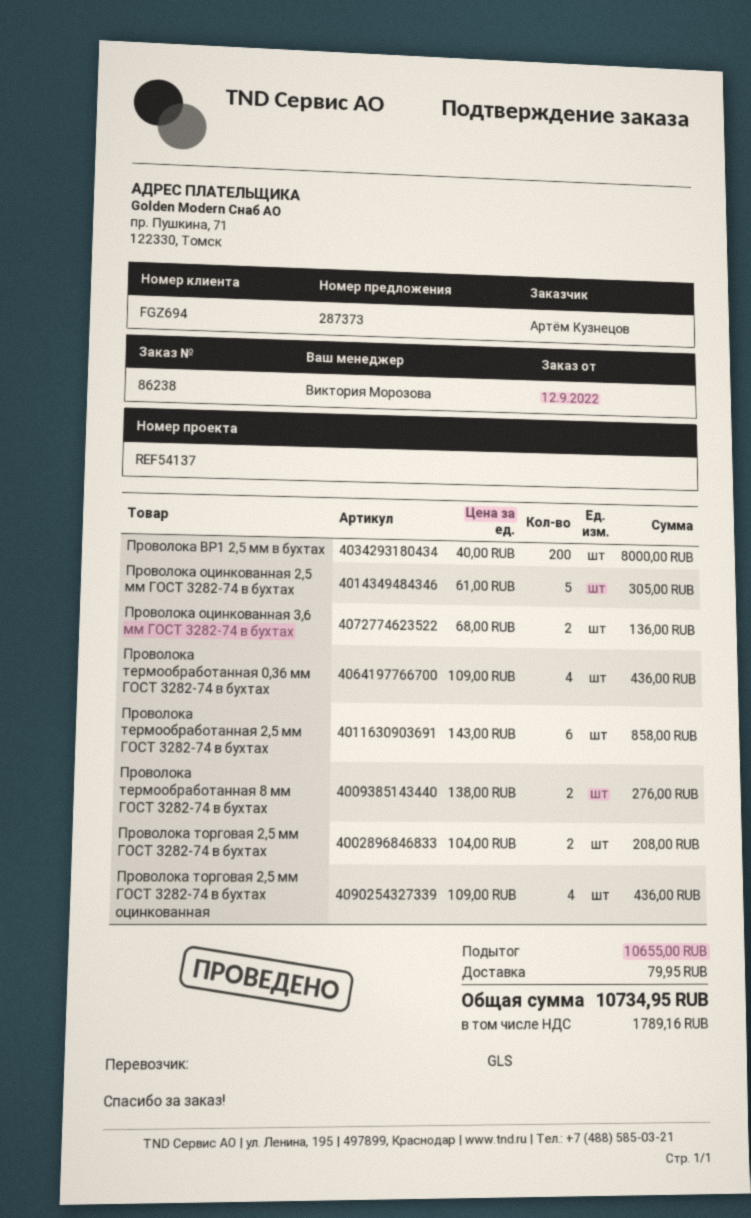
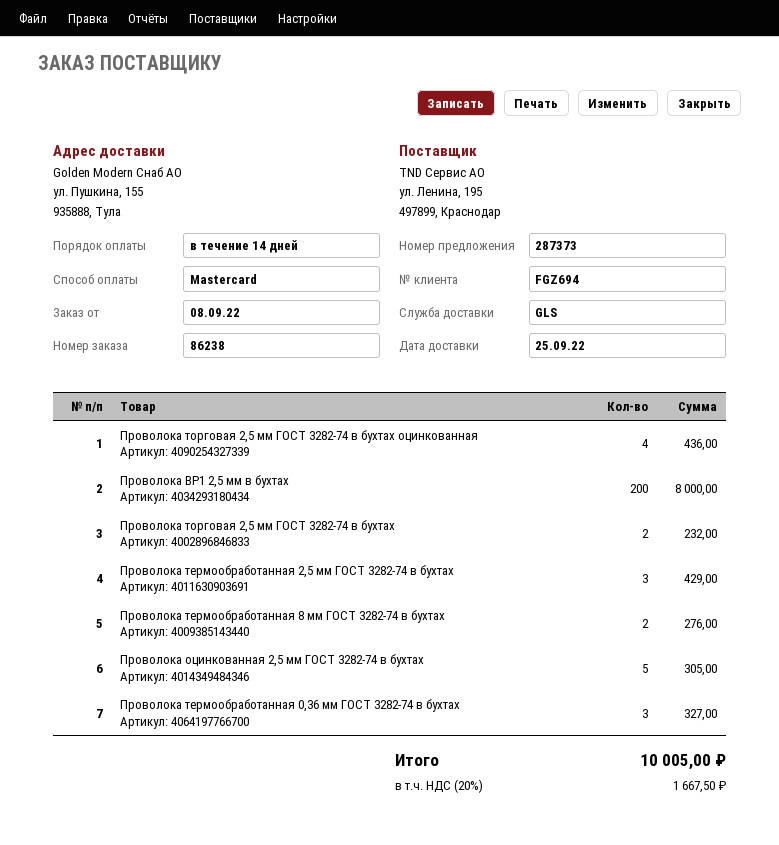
order date: 2022-09-12 -> 2022-09-08
Проволока оцинкованная 3,6 мм ГОСТ 3282-74 в бухтах: 2 for 136.00 -> none
Проволока термообработанная 0,36 мм ГОСТ 3282-74 в бухтах: 4 for 436.00 -> 3 for 327.00
Проволока термообработанная 2,5 мм ГОСТ 3282-74 в бухтах: 6 for 858.00 -> 3 for 429.00
Проволока торговая 2,5 мм ГОСТ 3282-74 в бухтах: 2 for 208.00 -> 2 for 232.00
shipping: 79.95 -> none
tax: 1789.16 -> 1667.50
total: 10734.95 -> 10005.00

